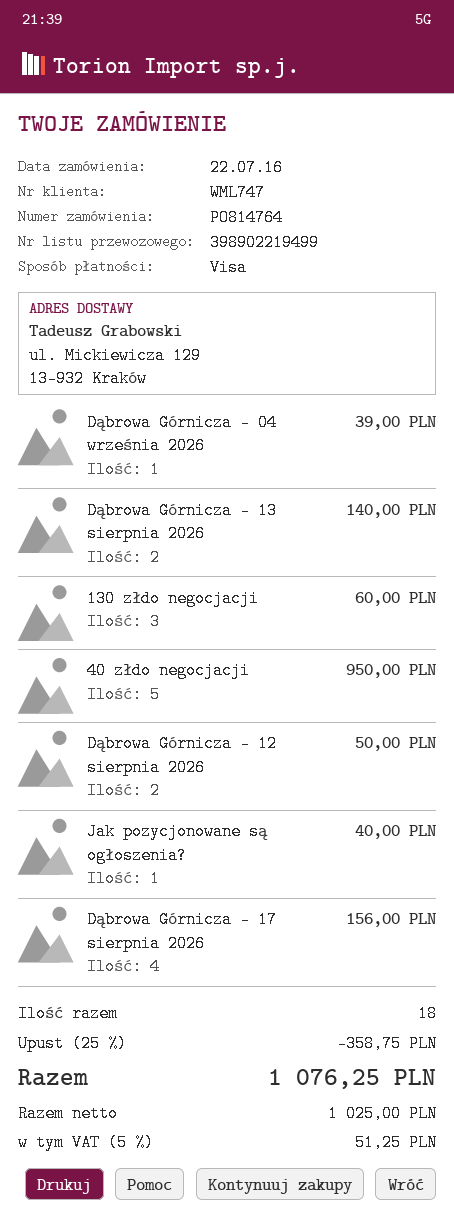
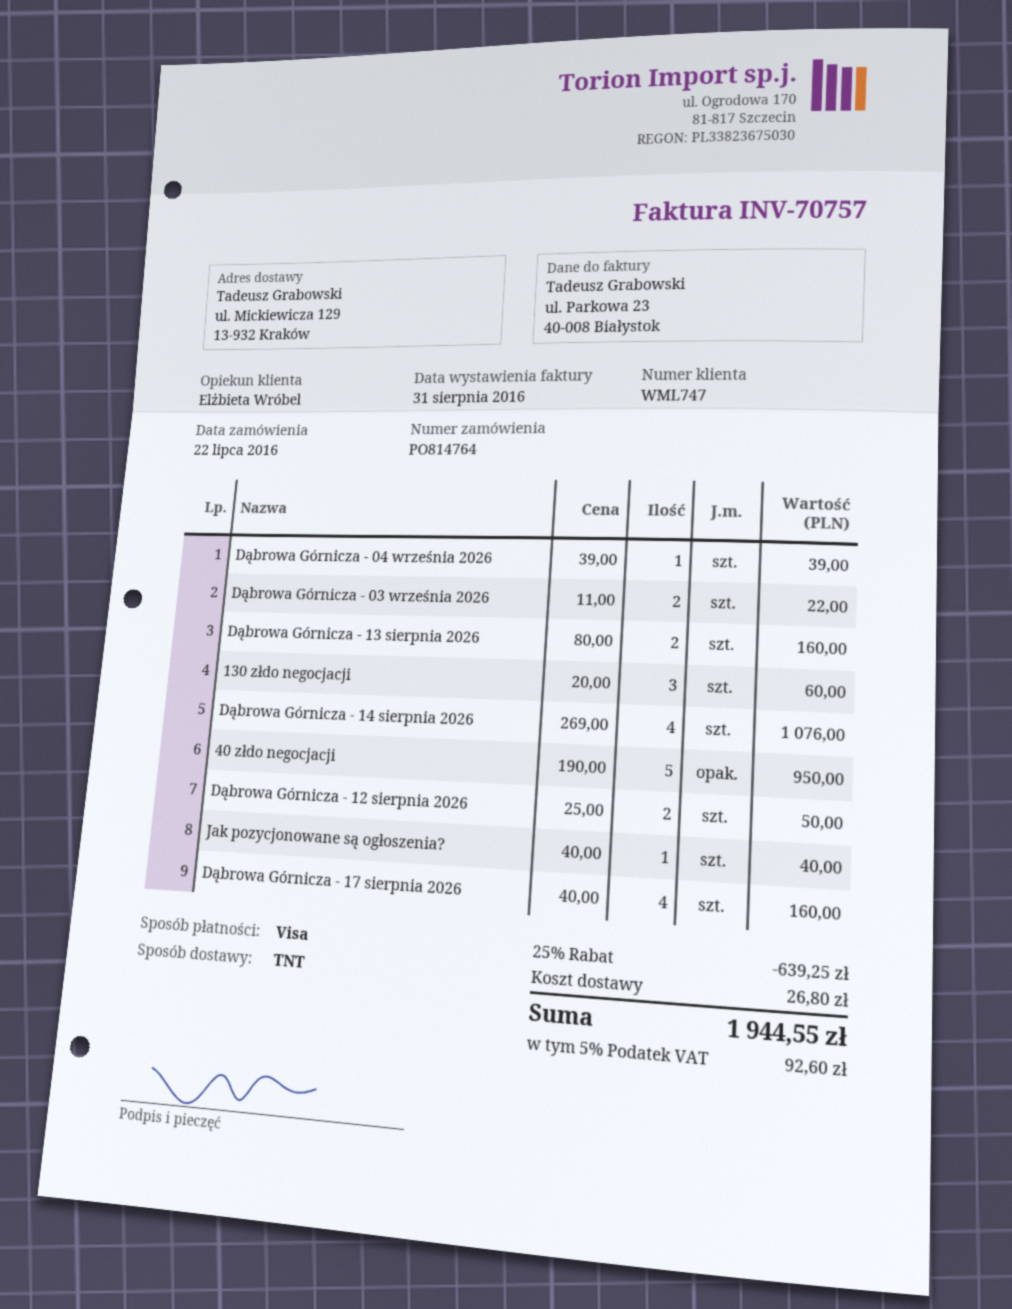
Dąbrowa Górnicza - 13 sierpnia 2026: 2 for 140.00 -> 2 for 160.00
Dąbrowa Górnicza - 17 sierpnia 2026: 4 for 156.00 -> 4 for 160.00
Dąbrowa Górnicza - 03 września 2026: none -> 2 for 22.00
Dąbrowa Górnicza - 14 sierpnia 2026: none -> 4 for 1076.00
discount: 25% = 358.75 -> 25% = 639.25
shipping: none -> 26.80
tax: 5% = 51.25 -> 5% = 92.60
total: 1076.25 -> 1944.55

